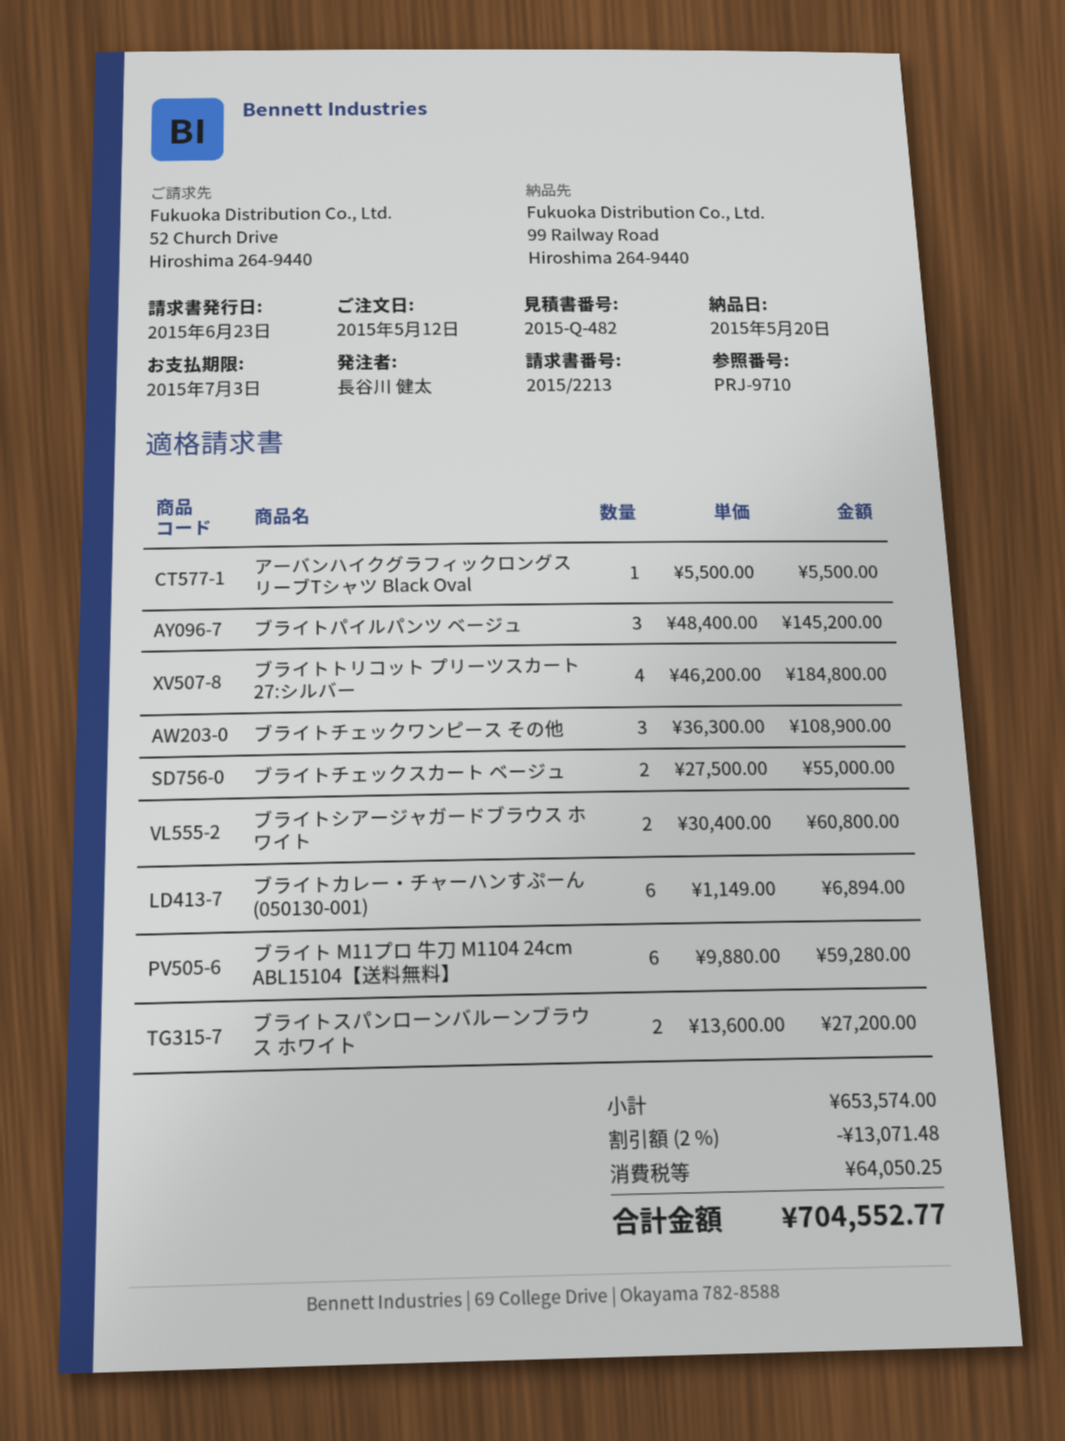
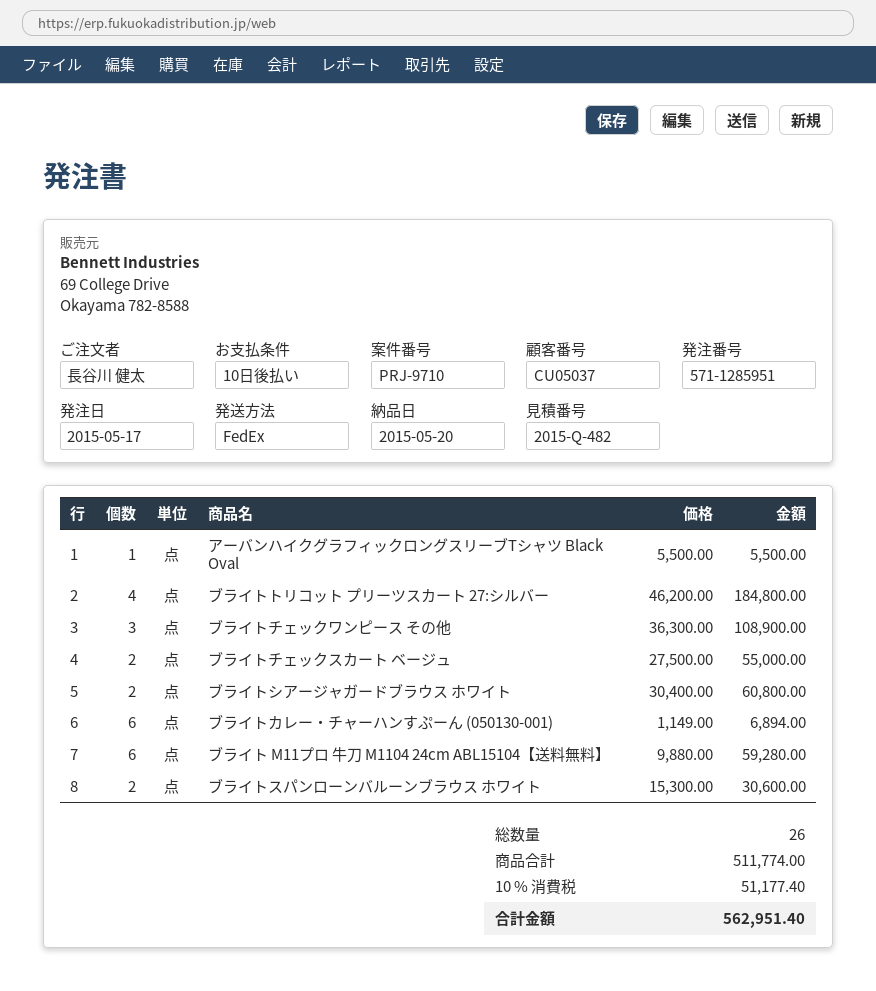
order date: 2015-05-12 -> 2015-05-17
ブライトパイルパンツ ベージュ: 3 x 48400.00 = 145200.00 -> none
ブライトスパンローンバルーンブラウス ホワイト: 2 x 13600.00 = 27200.00 -> 2 x 15300.00 = 30600.00
subtotal: 653574.00 -> 511774.00
discount: 2% = 13071.48 -> none
tax: 64050.25 -> 51177.40
total: 704552.77 -> 562951.40

